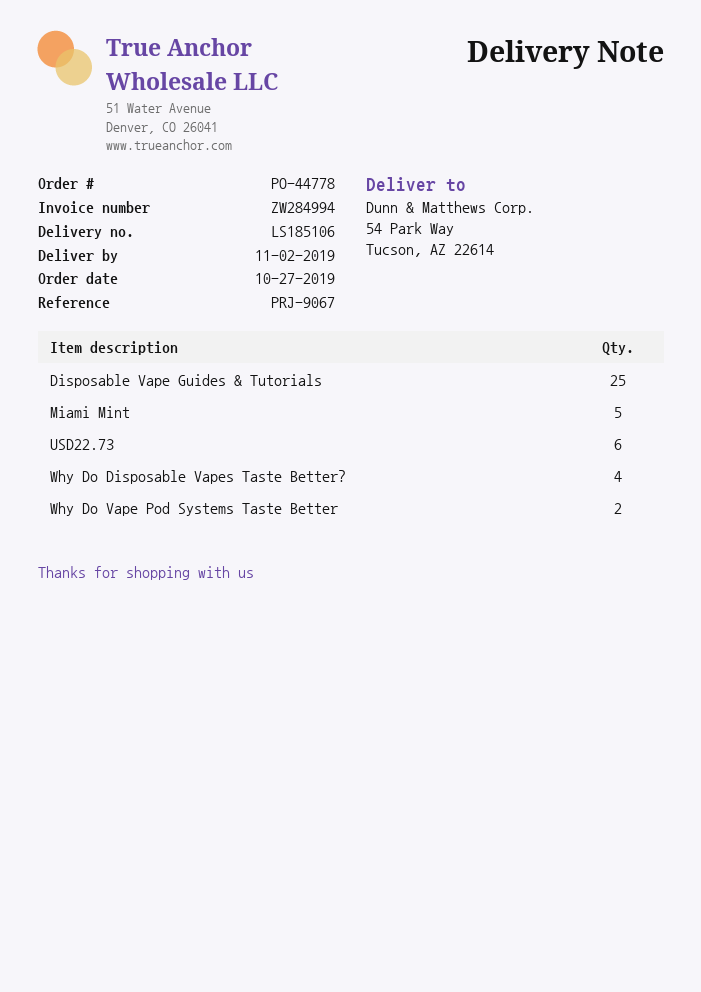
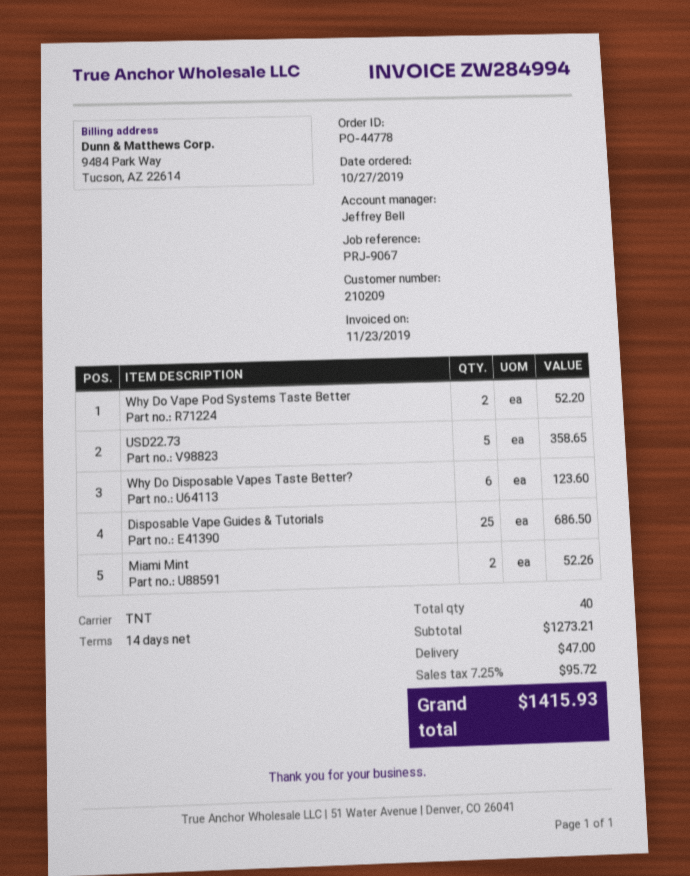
Miami Mint: 5 -> 2
USD22.73: 6 -> 5
Why Do Disposable Vapes Taste Better?: 4 -> 6

